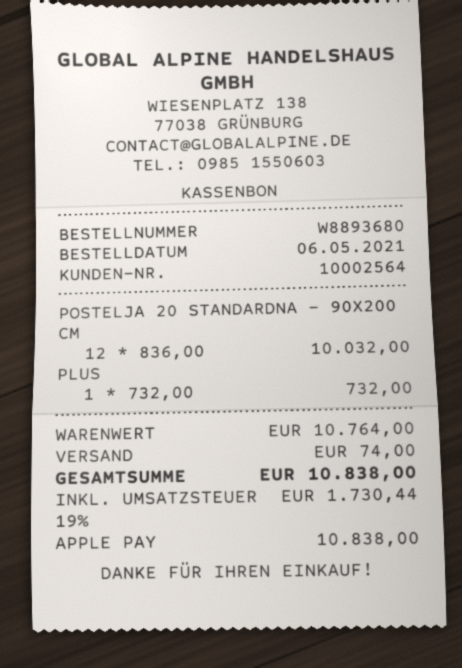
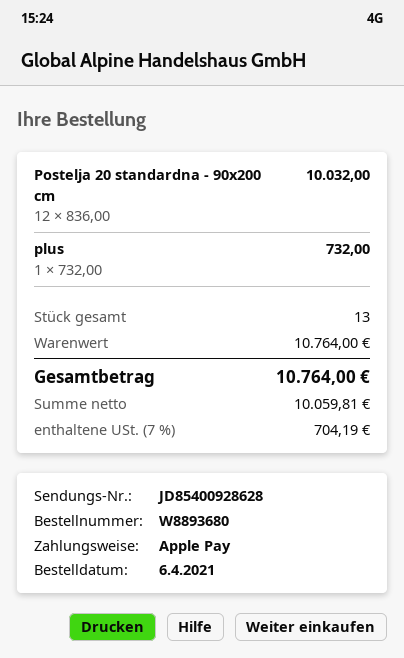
order date: 2021-05-06 -> 2021-04-06
shipping: 74.00 -> none
tax: 19% = 1730.44 -> 7% = 704.19
total: 10838.00 -> 10764.00

